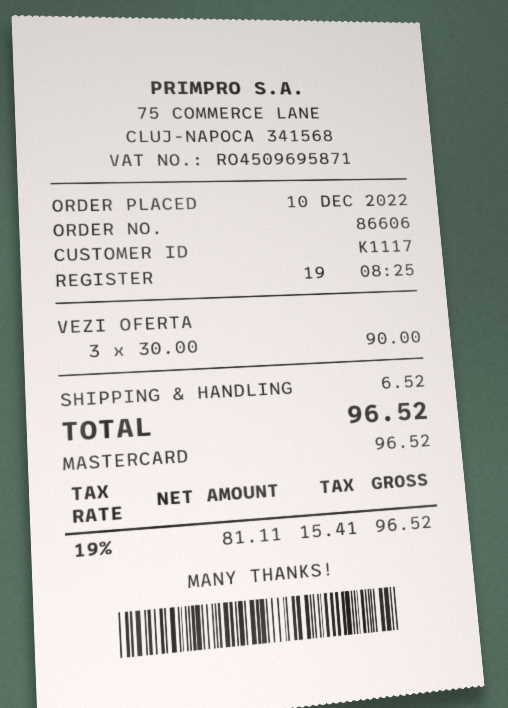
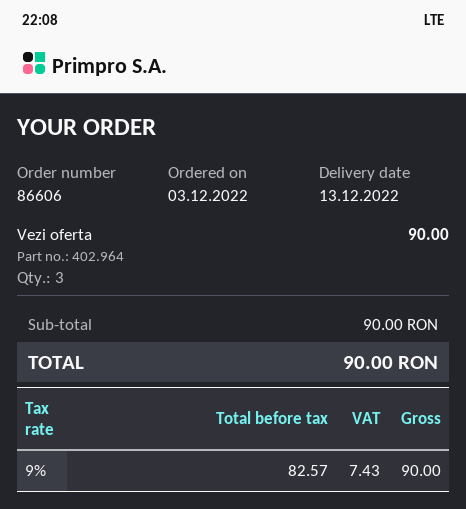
order date: 2022-12-10 -> 2022-12-03
shipping: 6.52 -> none
net: 81.11 -> 82.57
tax: 19% = 15.41 -> 9% = 7.43
total: 96.52 -> 90.00

